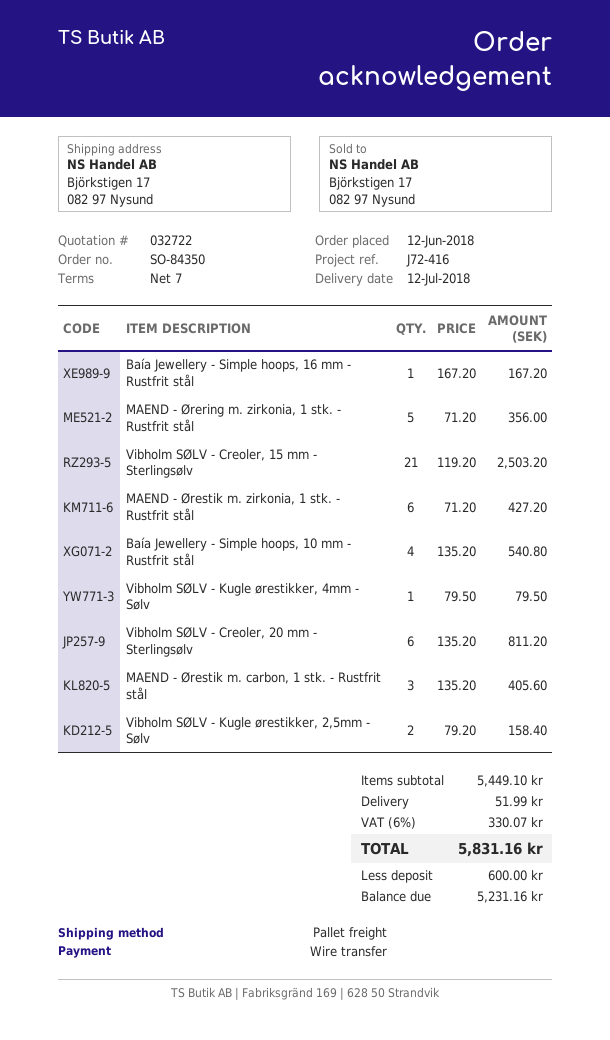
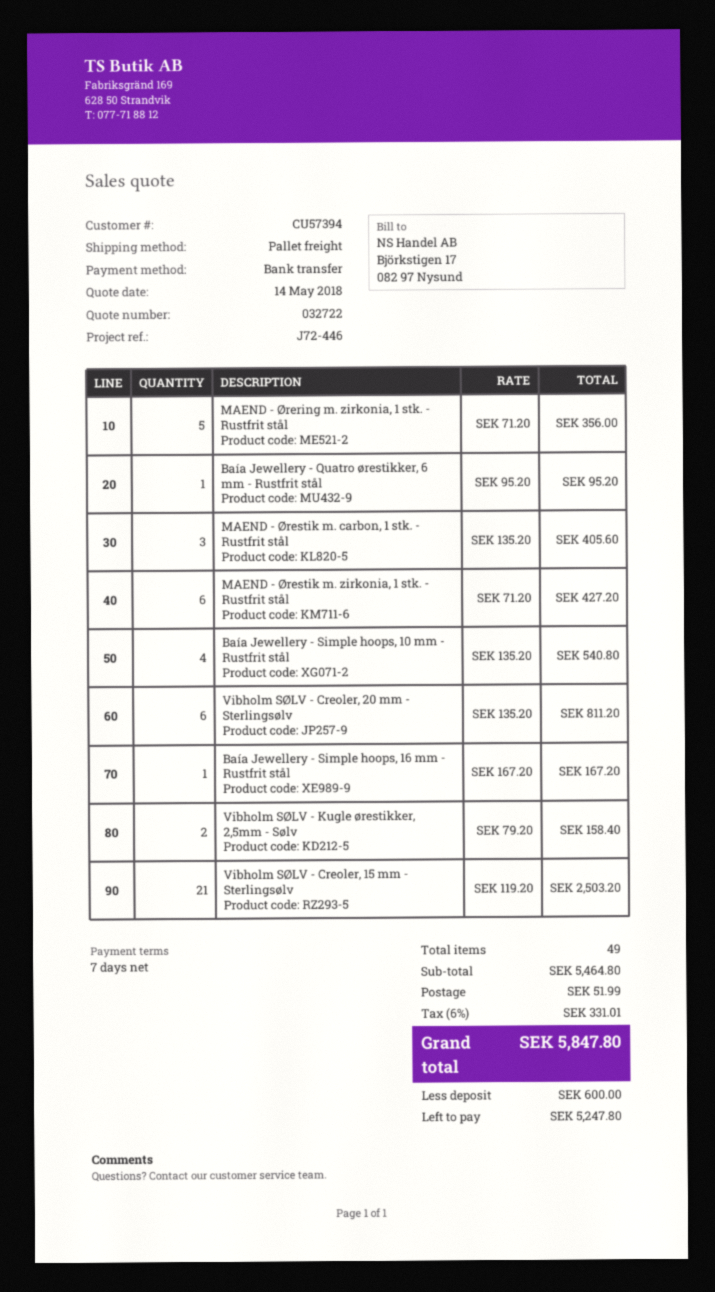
reference: J72-416 -> J72-446
Vibholm SØLV - Kugle ørestikker, 4mm - Sølv: 1 x 79.50 = 79.50 -> none
Baía Jewellery - Quatro ørestikker, 6 mm - Rustfrit stål: none -> 1 x 95.20 = 95.20
subtotal: 5449.10 -> 5464.80
tax: 6% = 330.07 -> 6% = 331.01
total: 5831.16 -> 5847.80
balance: 5231.16 -> 5247.80

